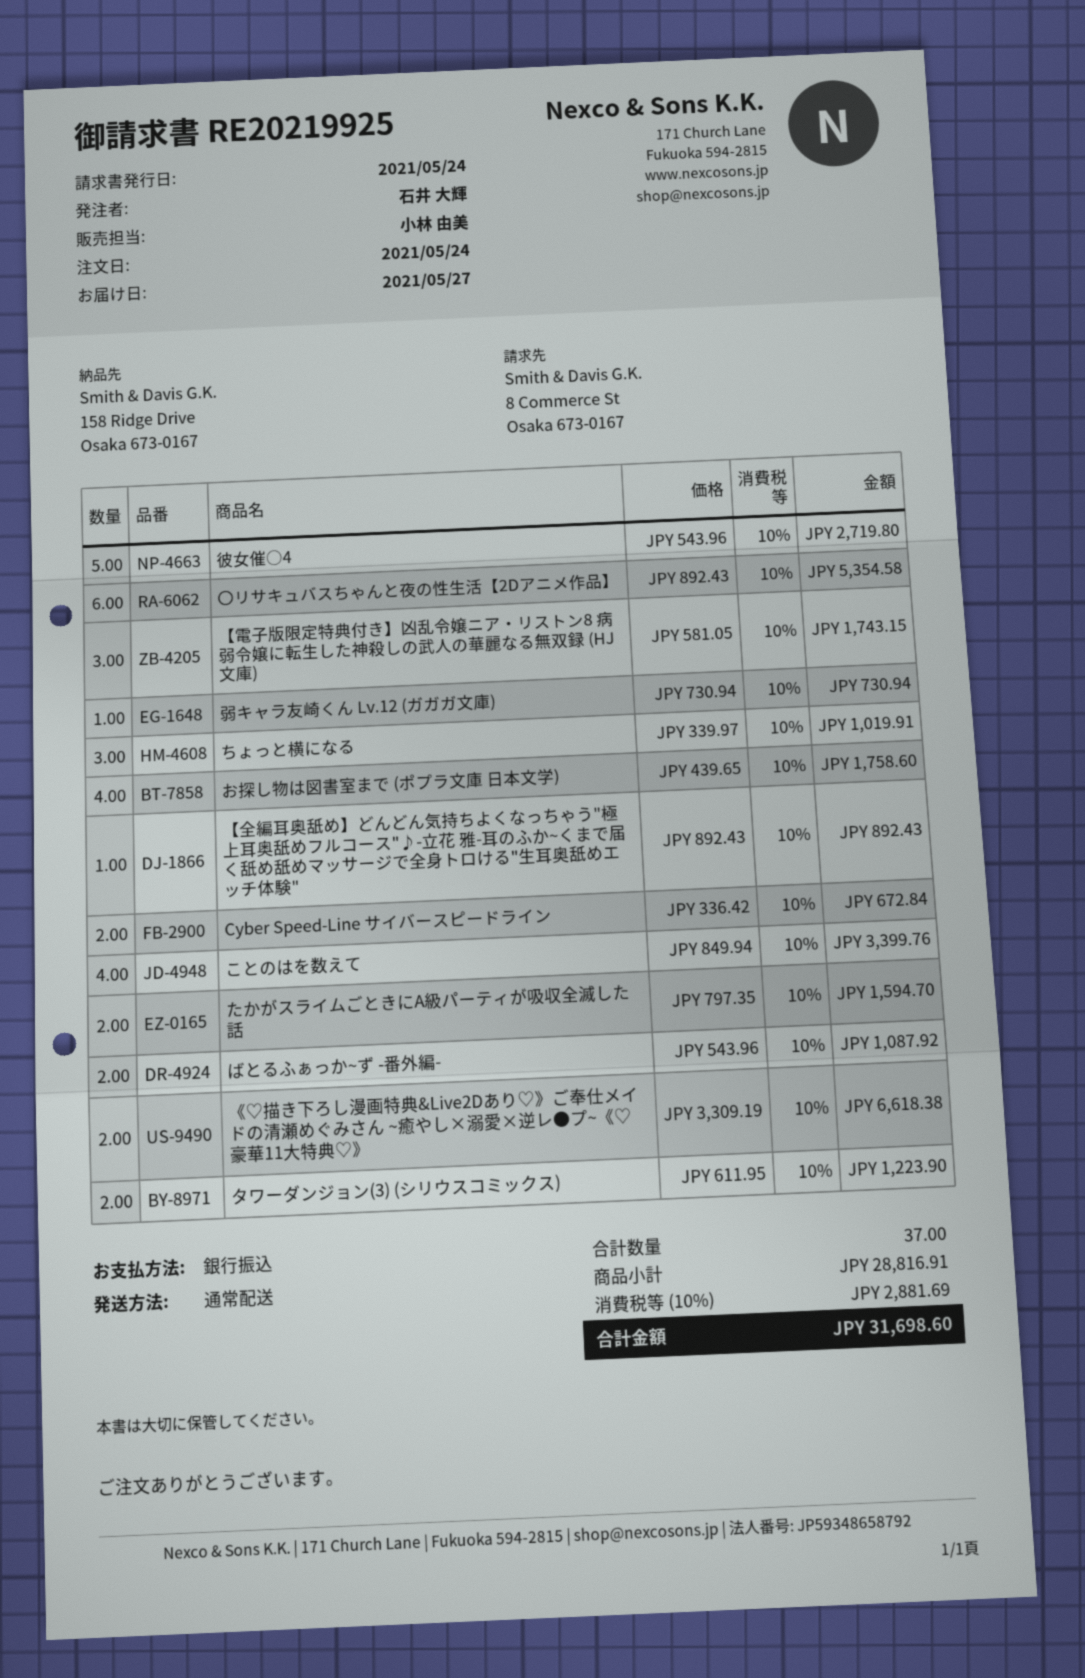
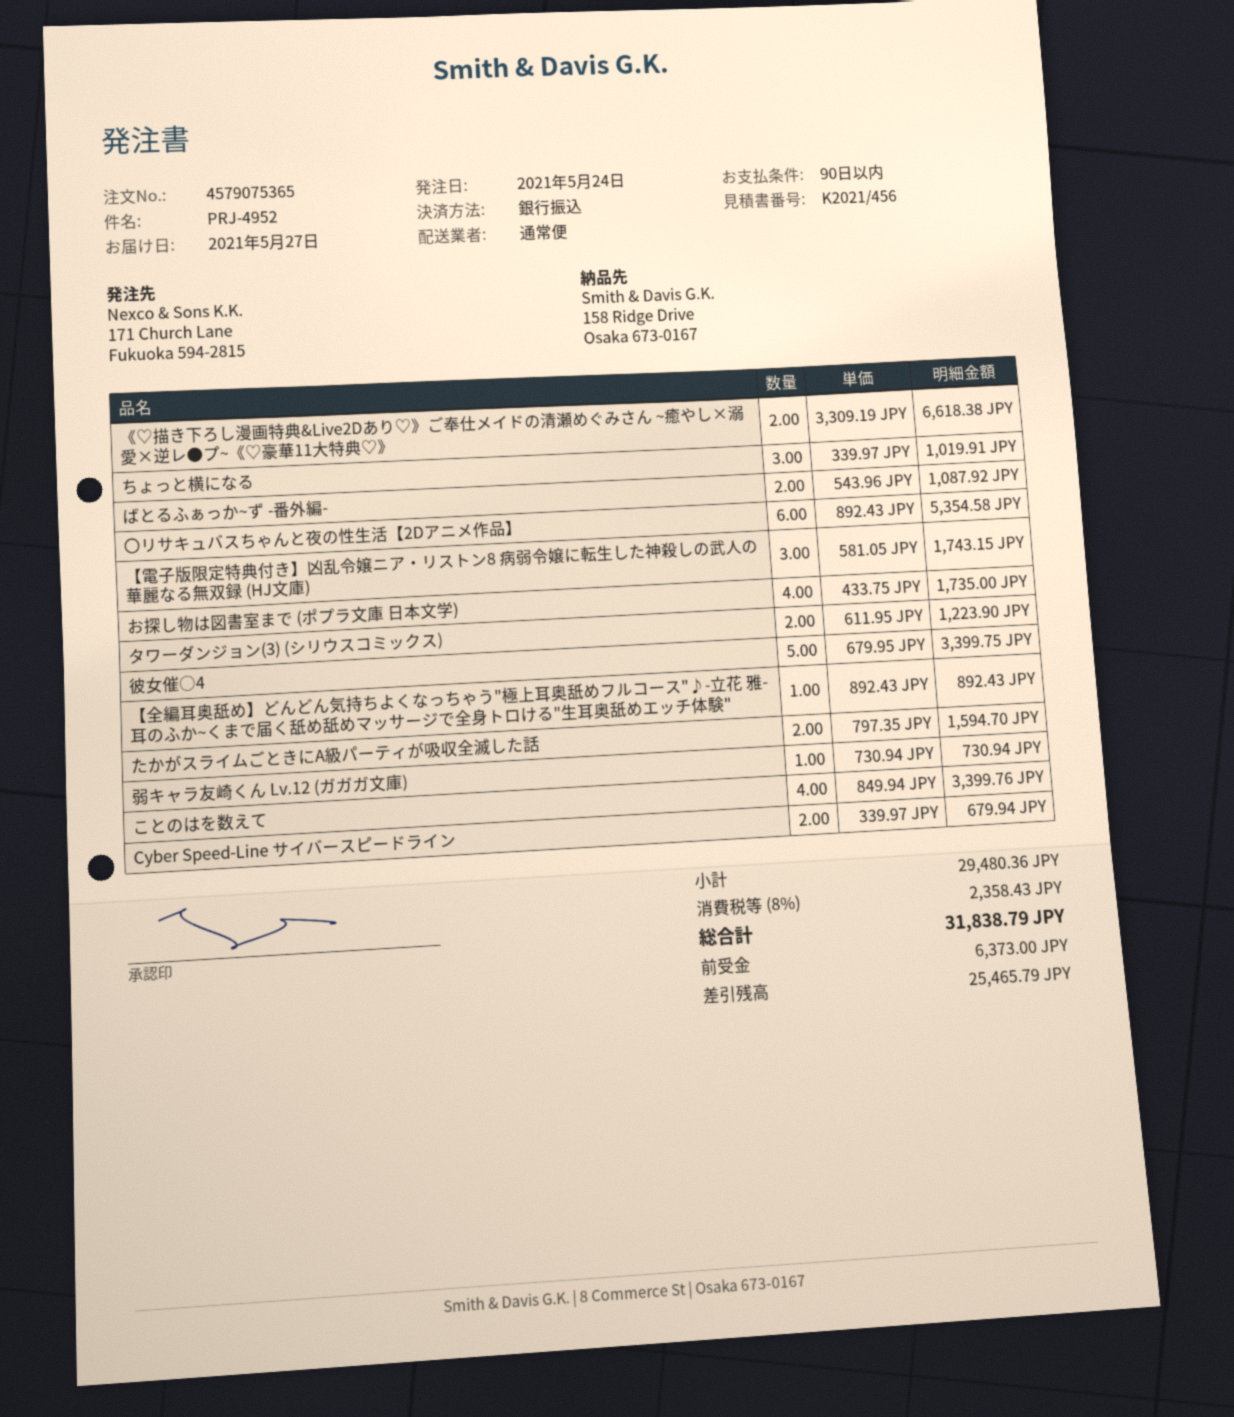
彼女催○4: 5 x 543.96 = 2719.80 -> 5 x 679.95 = 3399.75
お探し物は図書室まで (ポプラ文庫 日本文学): 4 x 439.65 = 1758.60 -> 4 x 433.75 = 1735.00
Cyber Speed-Line サイバースピードライン: 2 x 336.42 = 672.84 -> 2 x 339.97 = 679.94
subtotal: 28816.91 -> 29480.36
tax: 10% = 2881.69 -> 8% = 2358.43
total: 31698.60 -> 31838.79

